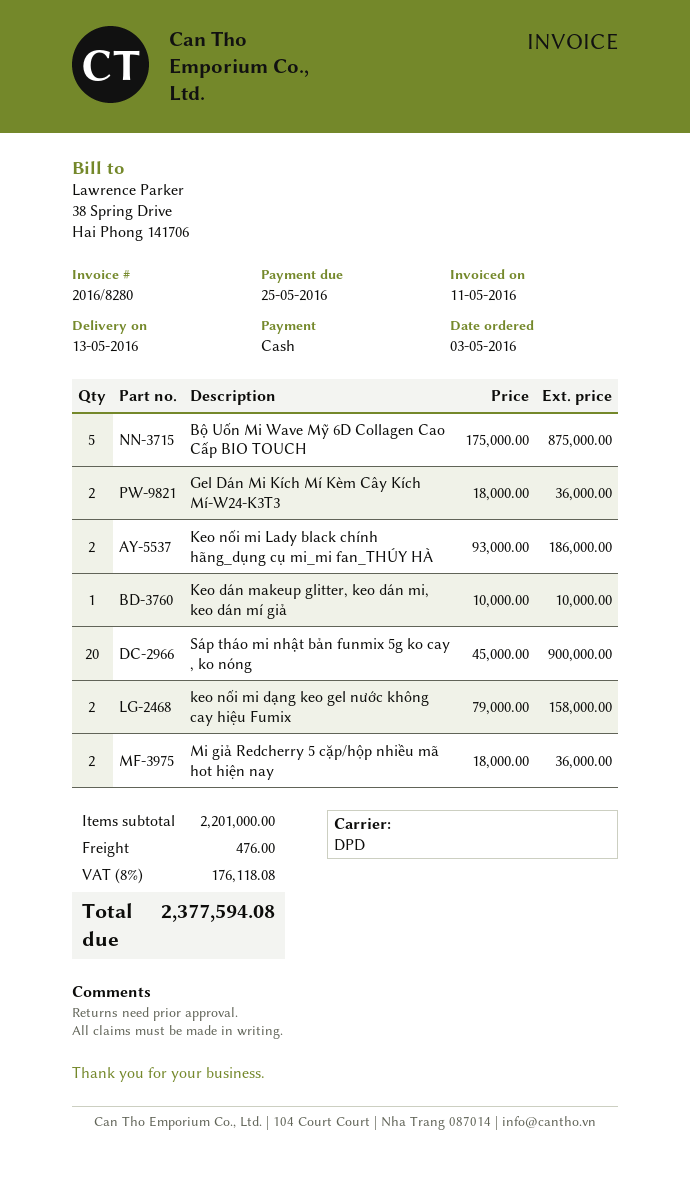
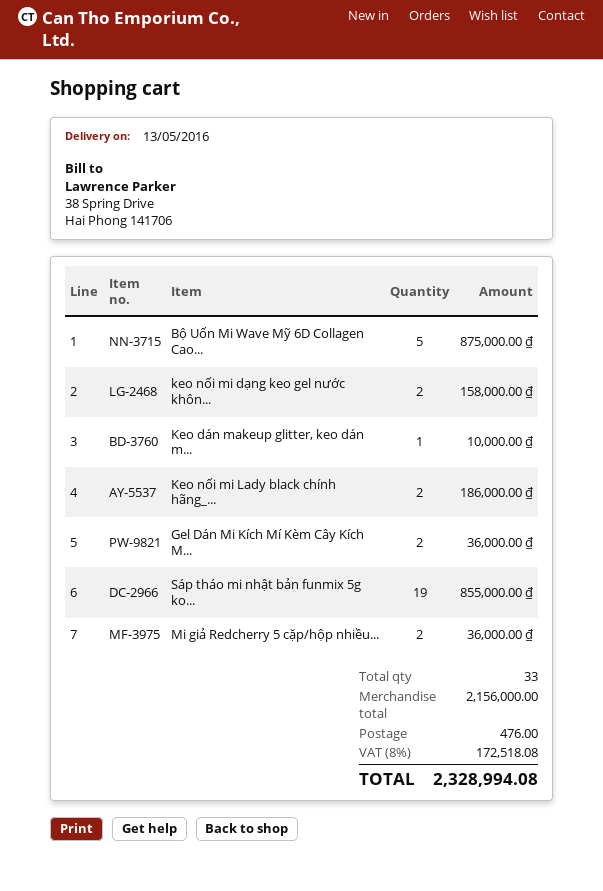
Sáp tháo mi nhật bản funmix 5g ko cay , ko nóng: 20 for 900000.00 -> 19 for 855000.00
subtotal: 2201000.00 -> 2156000.00
tax: 8% = 176118.08 -> 8% = 172518.08
total: 2377594.08 -> 2328994.08

